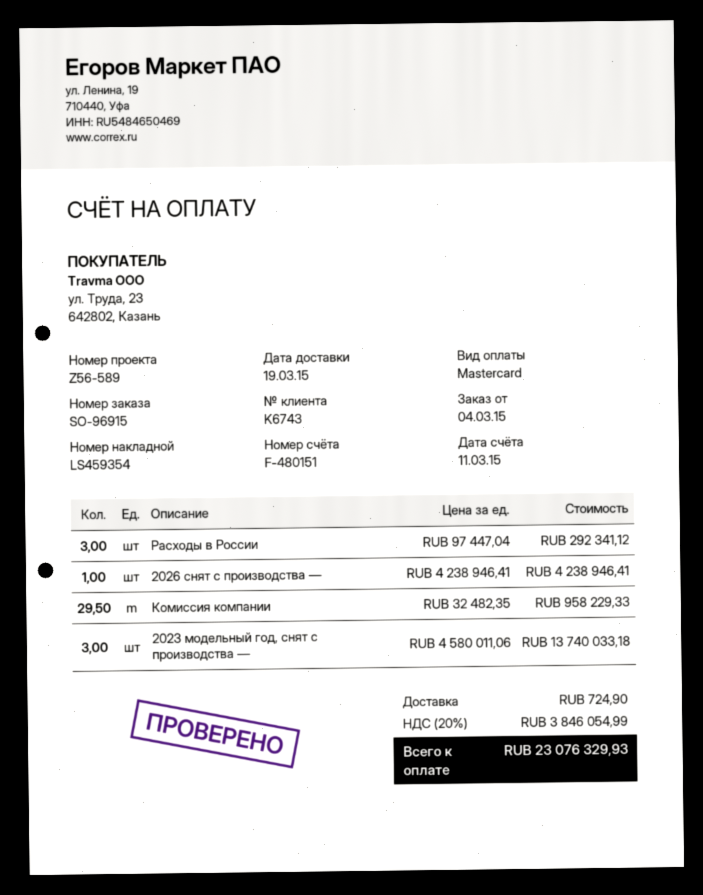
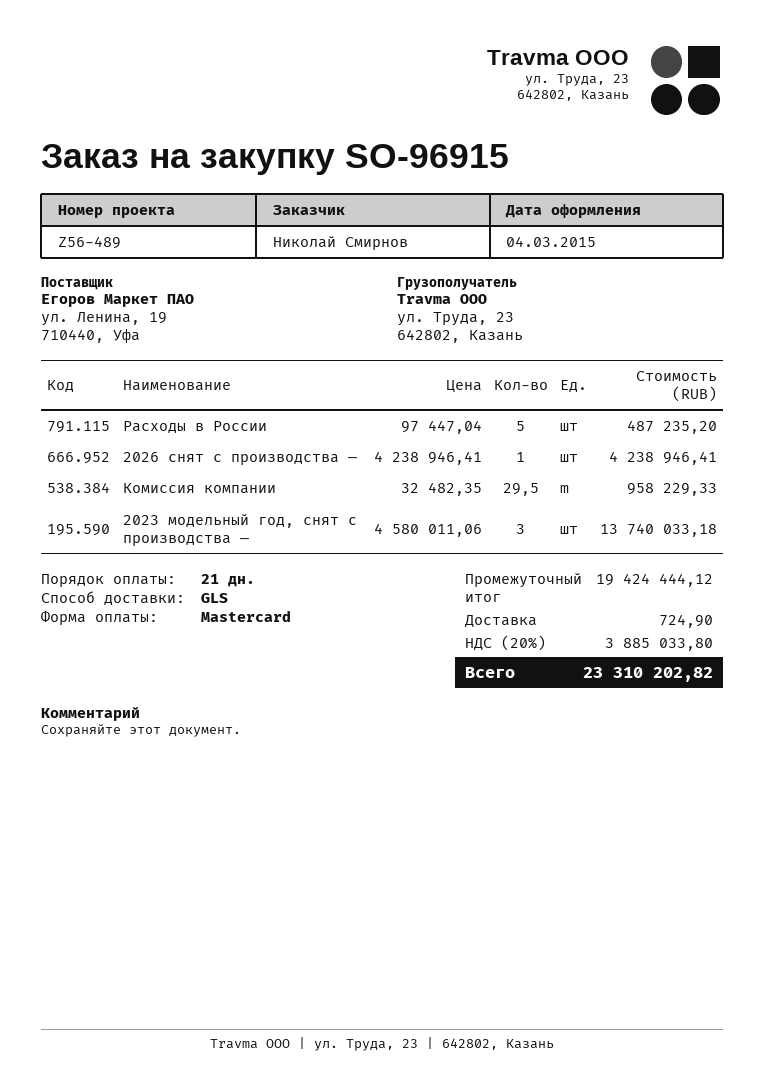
reference: Z56-589 -> Z56-489
Расходы в России: 3 x 97447.04 = 292341.12 -> 5 x 97447.04 = 487235.20
tax: 20% = 3846054.99 -> 20% = 3885033.80
total: 23076329.93 -> 23310202.82

